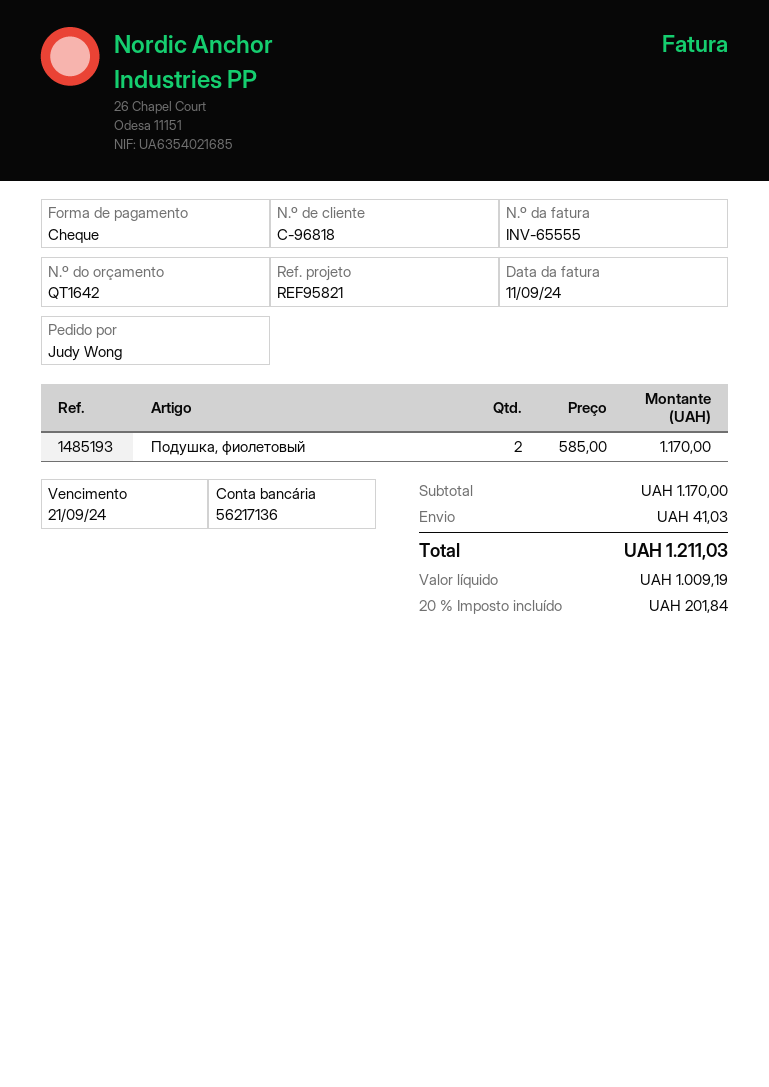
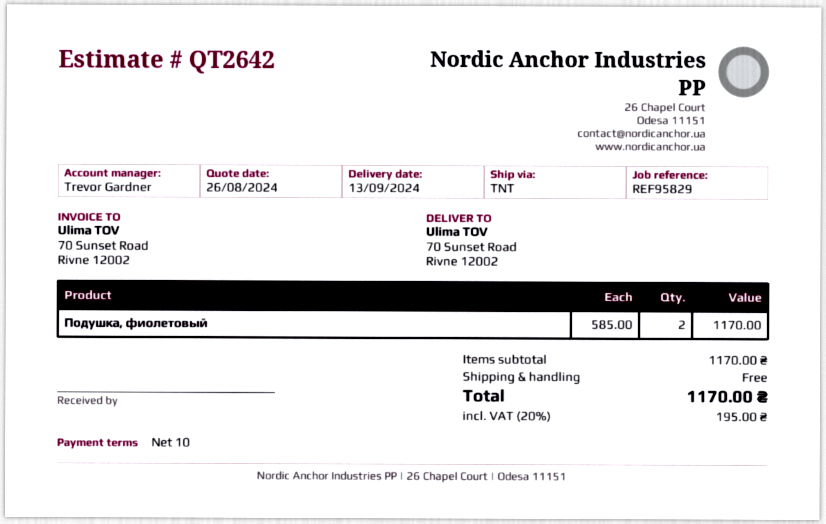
quote number: QT1642 -> QT2642
reference: REF95821 -> REF95829
shipping: 41.03 -> 0.00
tax: 20% = 201.84 -> 20% = 195.00
total: 1211.03 -> 1170.00

